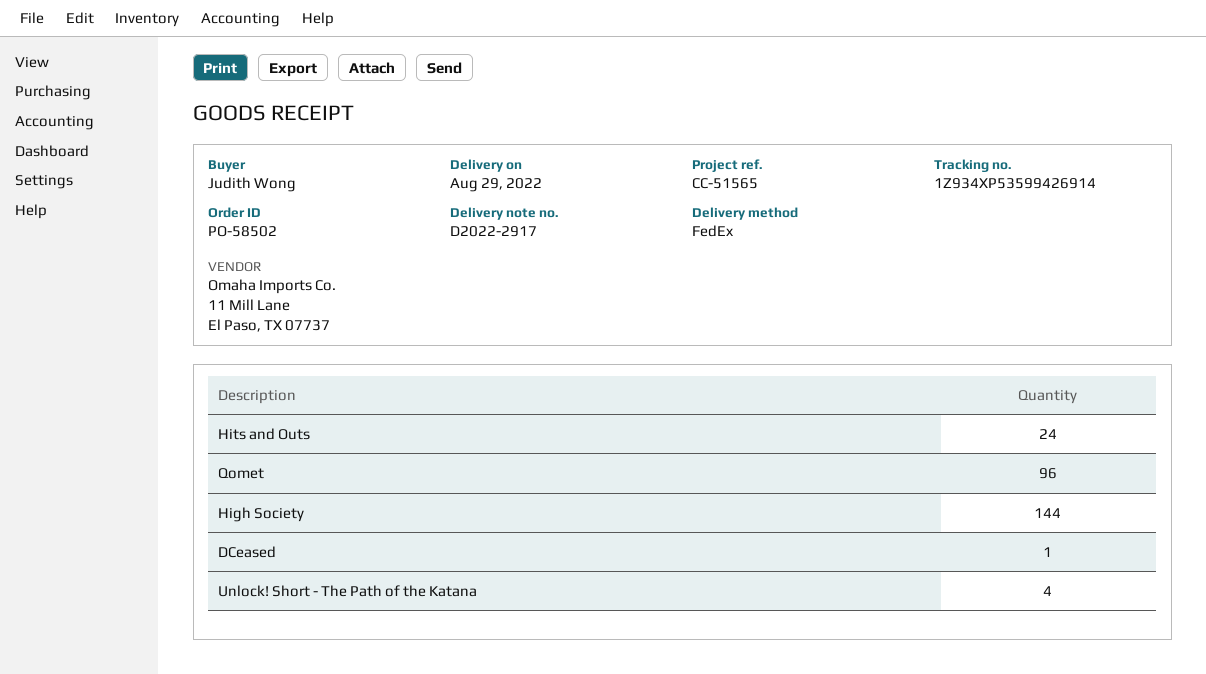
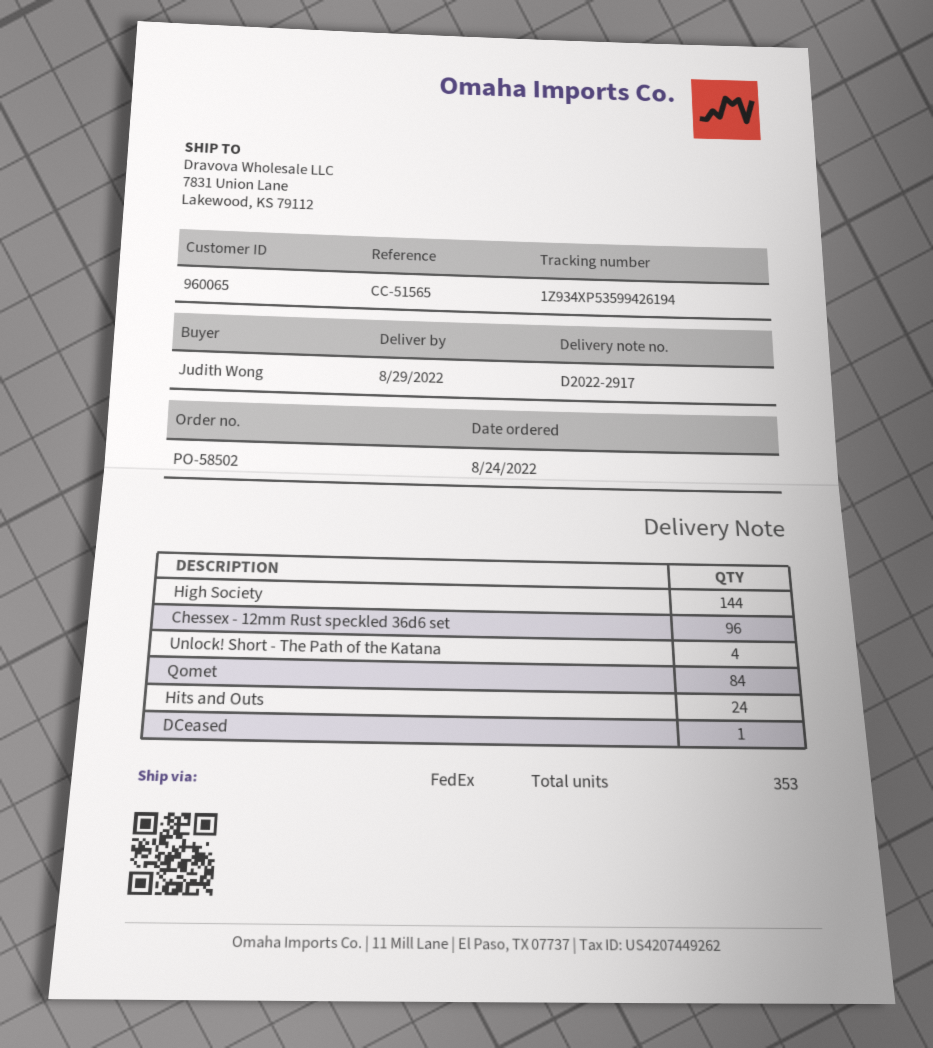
tracking number: 1Z934XP53599426914 -> 1Z934XP53599426194
Qomet: 96 -> 84
Chessex - 12mm Rust speckled 36d6 set: none -> 96

